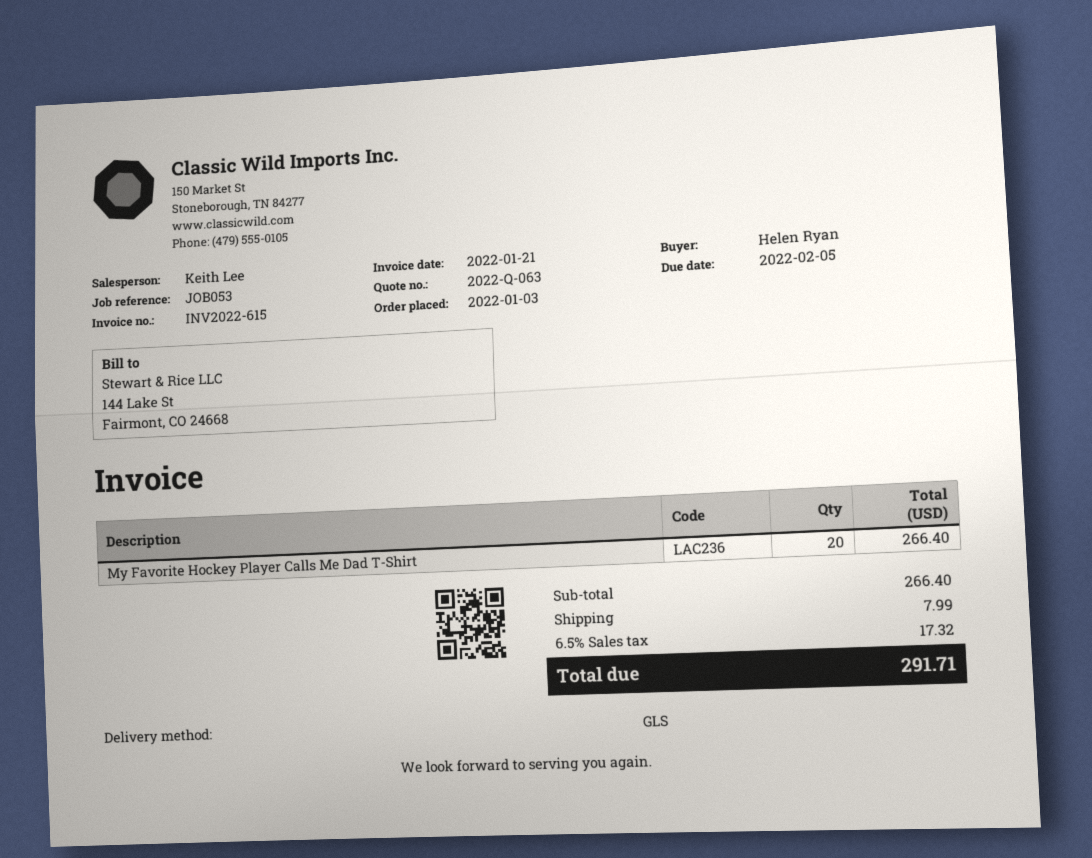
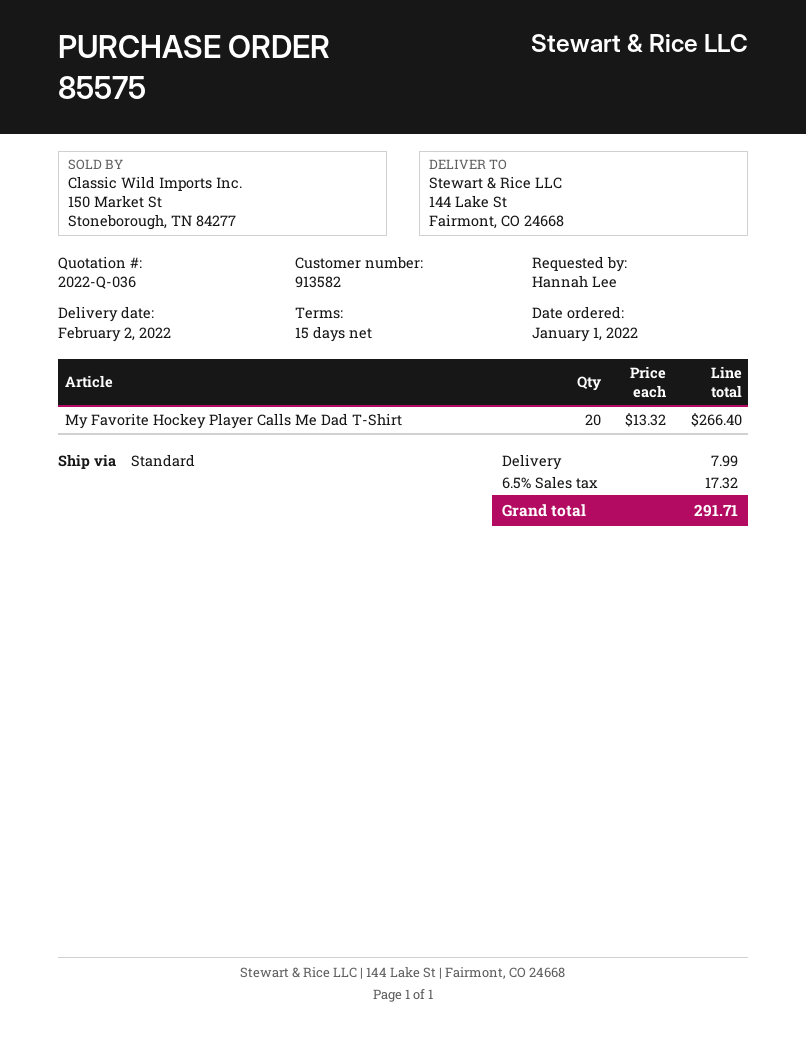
quote number: 2022-Q-063 -> 2022-Q-036
order date: 2022-01-03 -> 2022-01-01
ordered by: Helen Ryan -> Hannah Lee
shipping method: GLS -> standard

